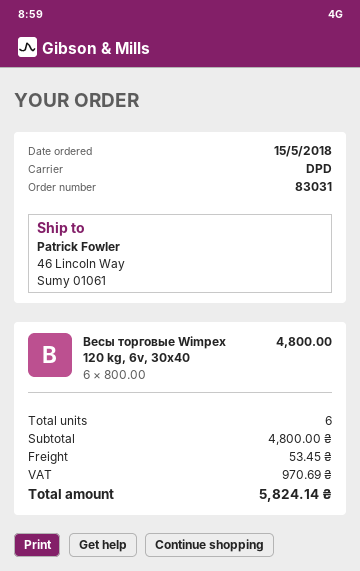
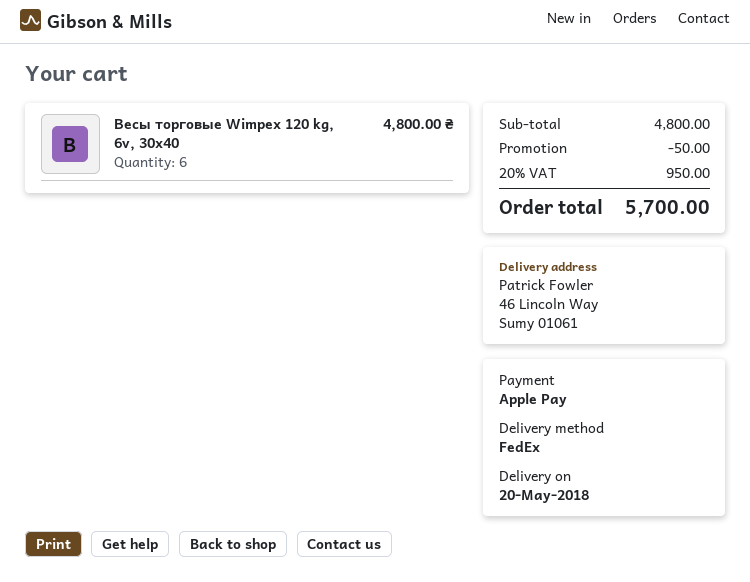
shipping method: DPD -> FedEx
discount: none -> 50.00
shipping: 53.45 -> none
tax: 970.69 -> 950.00
total: 5824.14 -> 5700.00

